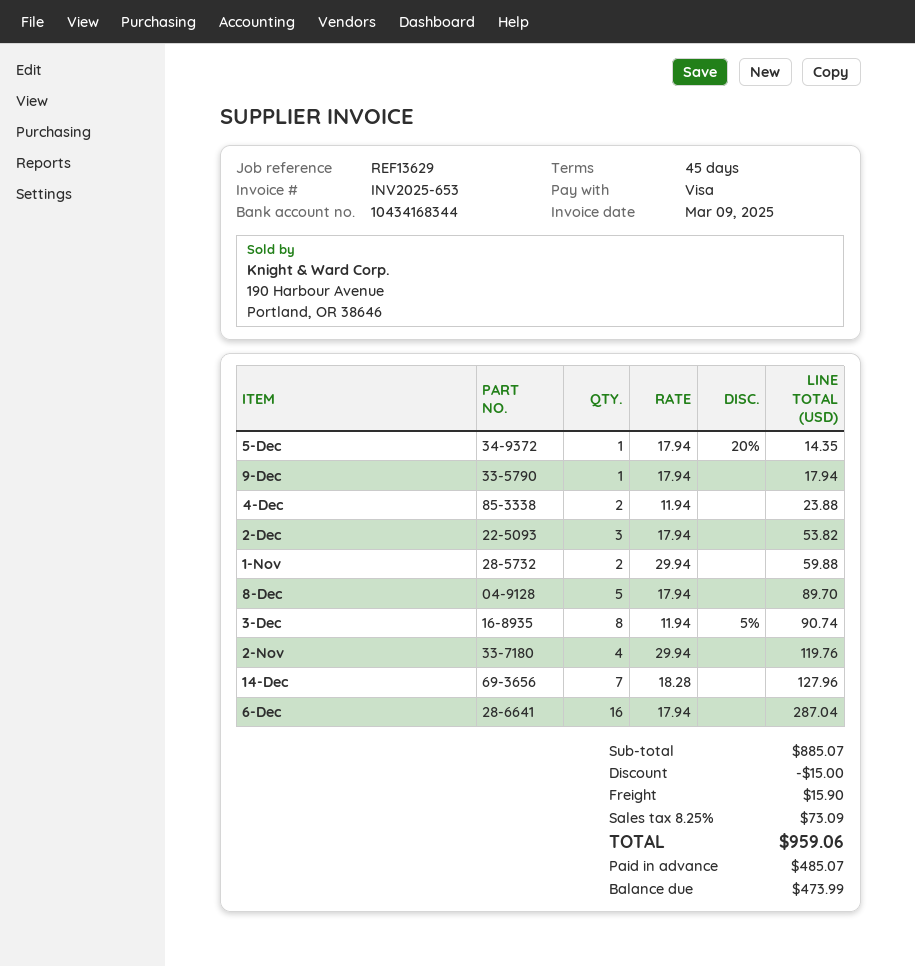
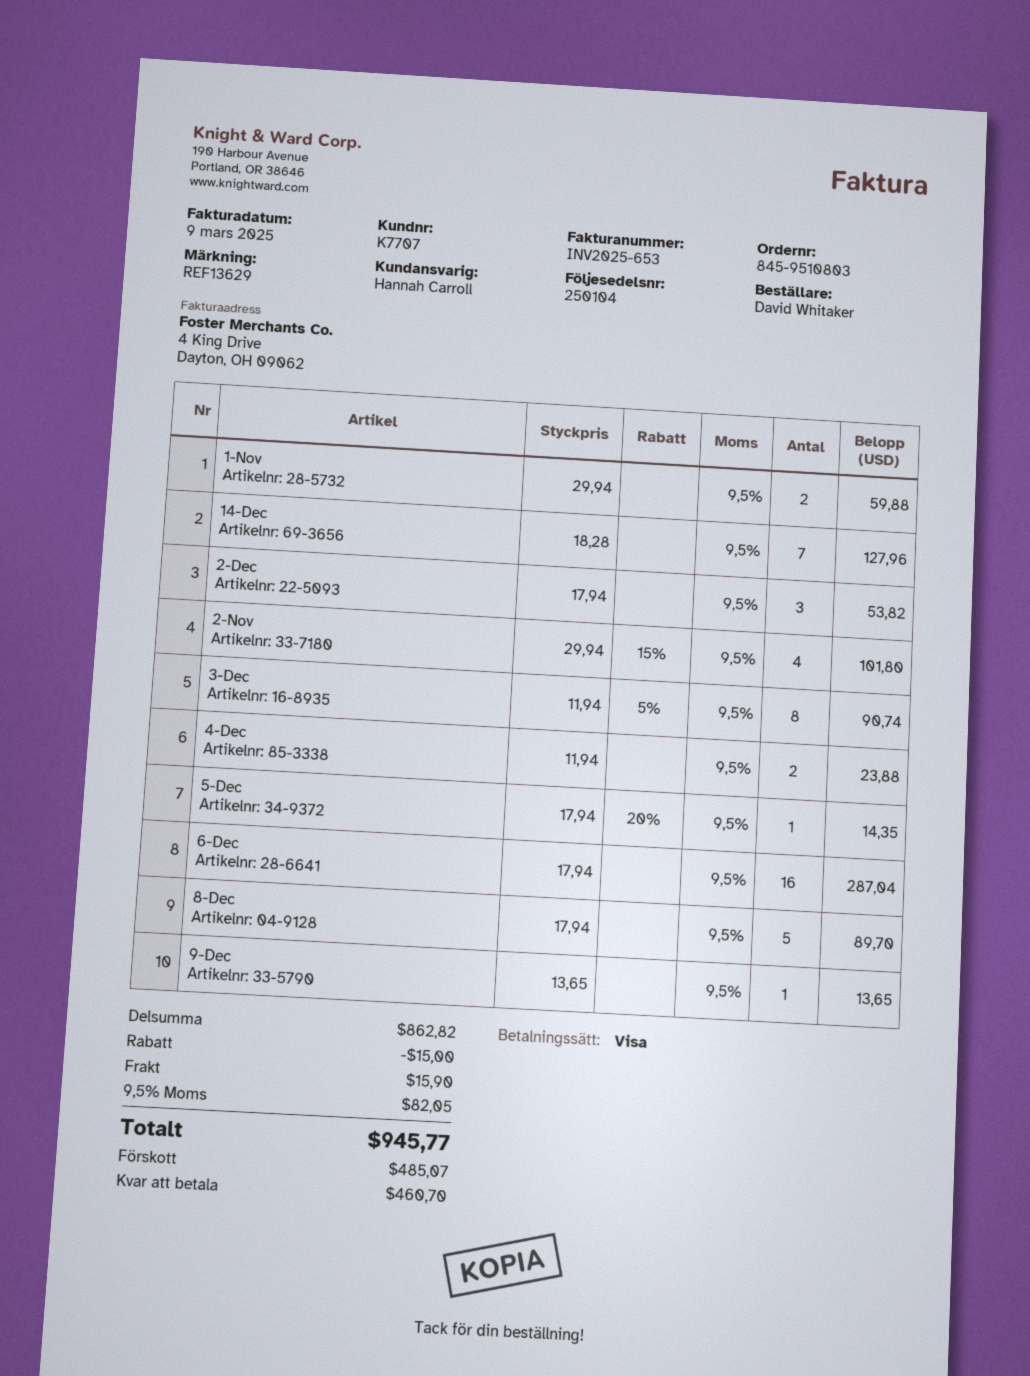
9-Dec: 1 x 17.94 = 17.94 -> 1 x 13.65 = 13.65
2-Nov: 4 x 29.94 = 119.76 -> 4 x 29.94 - 15% = 101.80
subtotal: 885.07 -> 862.82
tax: 8.25% = 73.09 -> 9.5% = 82.05
total: 959.06 -> 945.77
balance: 473.99 -> 460.70

